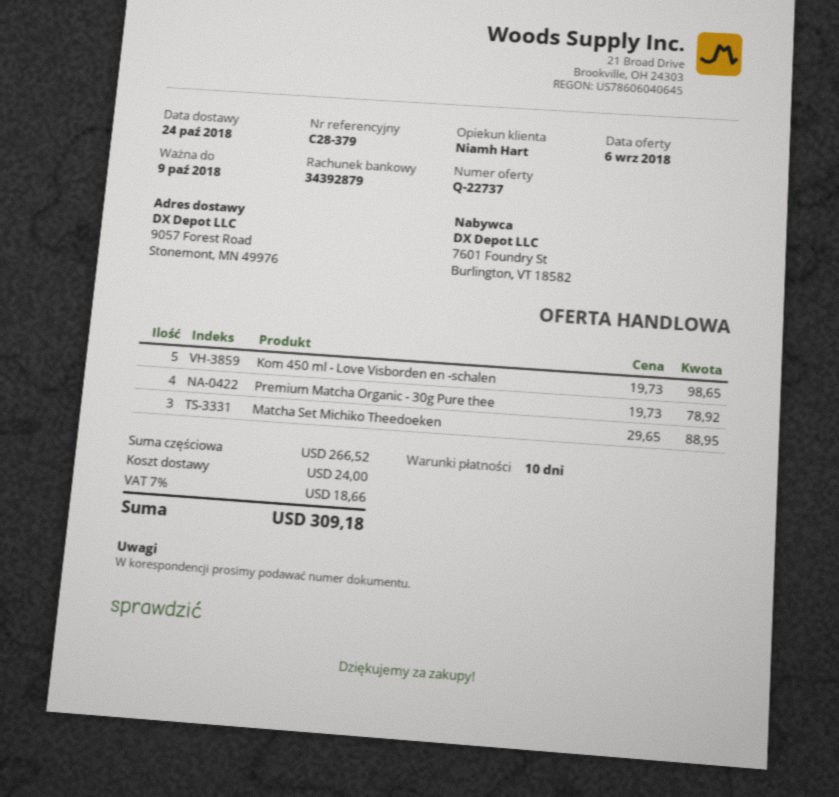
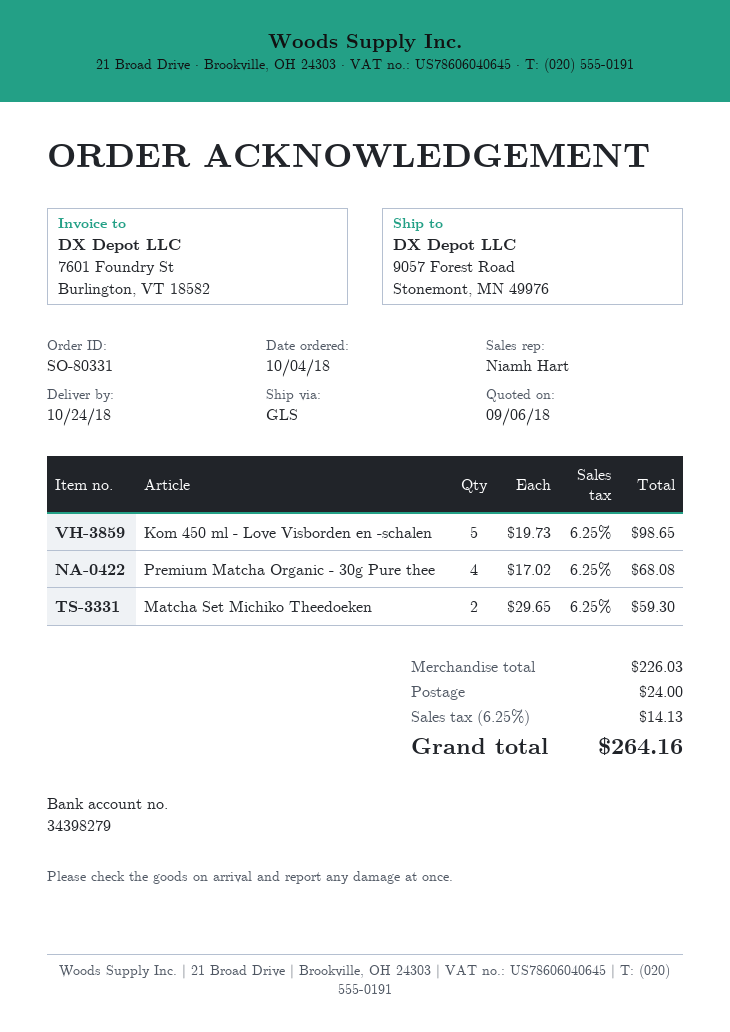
bank account: 34392879 -> 34398279
Premium Matcha Organic - 30g Pure thee: 4 x 19.73 = 78.92 -> 4 x 17.02 = 68.08
Matcha Set Michiko Theedoeken: 3 x 29.65 = 88.95 -> 2 x 29.65 = 59.30
subtotal: 266.52 -> 226.03
tax: 7% = 18.66 -> 6.25% = 14.13
total: 309.18 -> 264.16

